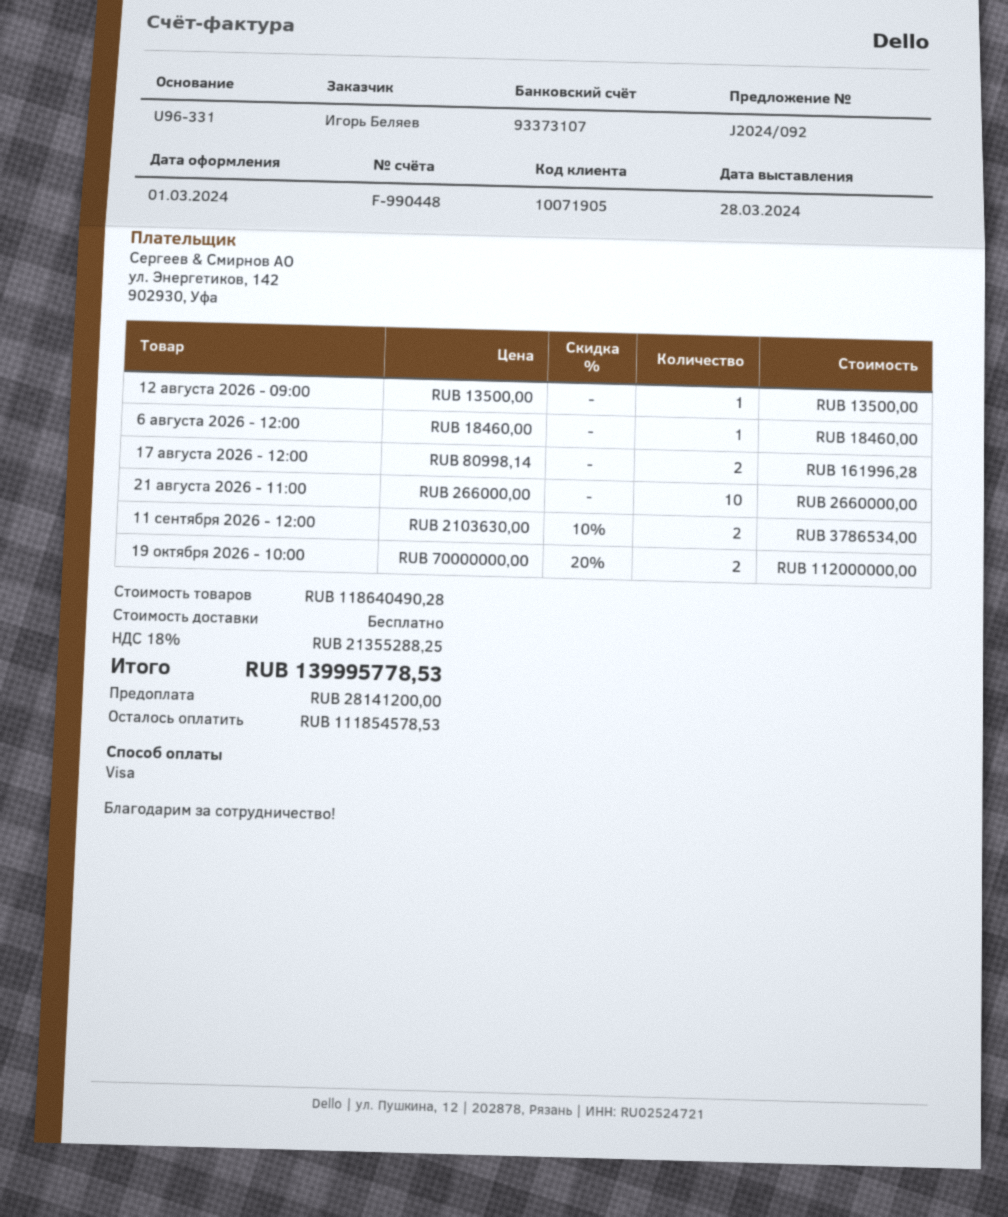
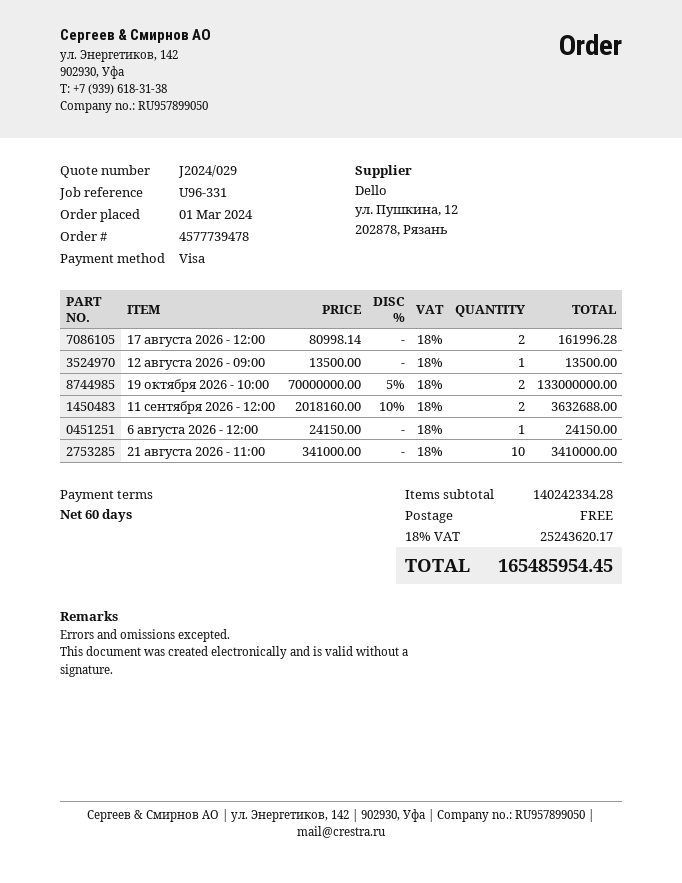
quote number: J2024/092 -> J2024/029
6 августа 2026 - 12:00: 1 x 18460.00 = 18460.00 -> 1 x 24150.00 = 24150.00
21 августа 2026 - 11:00: 10 x 266000.00 = 2660000.00 -> 10 x 341000.00 = 3410000.00
11 сентября 2026 - 12:00: 2 x 2103630.00 - 10% = 3786534.00 -> 2 x 2018160.00 - 10% = 3632688.00
19 октября 2026 - 10:00: 2 x 70000000.00 - 20% = 112000000.00 -> 2 x 70000000.00 - 5% = 133000000.00
subtotal: 118640490.28 -> 140242334.28
tax: 18% = 21355288.25 -> 18% = 25243620.17
total: 139995778.53 -> 165485954.45

